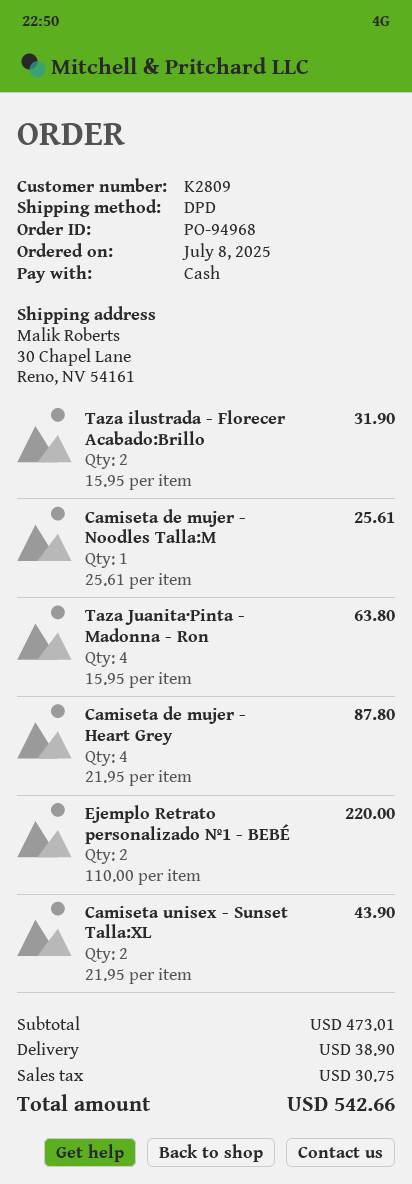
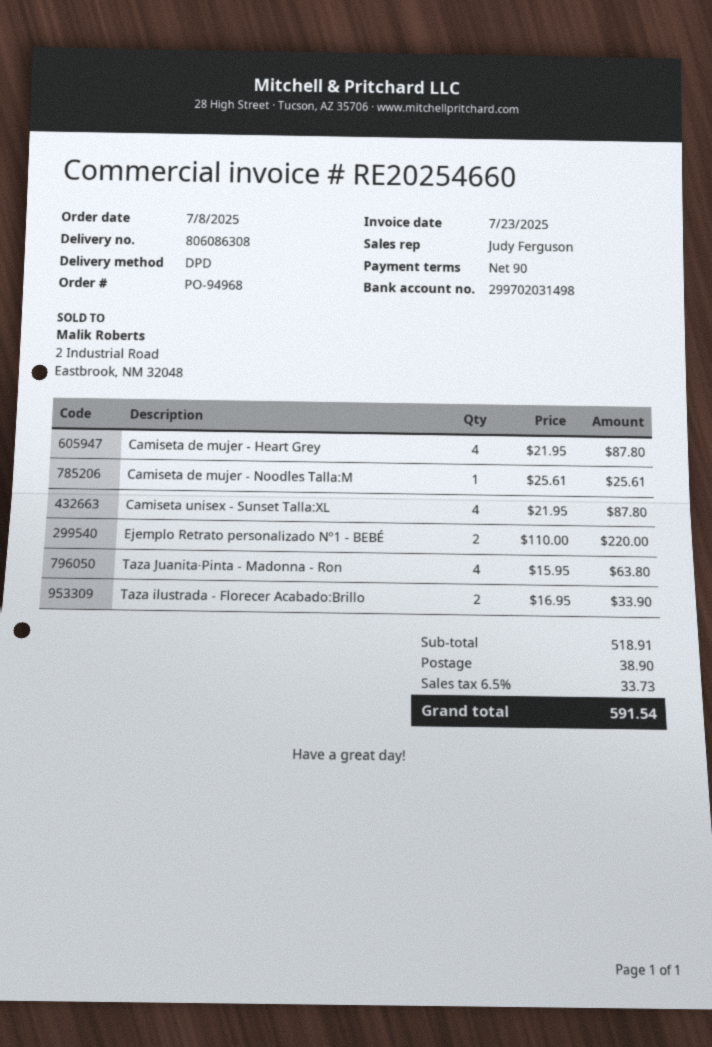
Taza ilustrada - Florecer Acabado:Brillo: 2 x 15.95 = 31.90 -> 2 x 16.95 = 33.90
Camiseta unisex - Sunset Talla:XL: 2 x 21.95 = 43.90 -> 4 x 21.95 = 87.80
subtotal: 473.01 -> 518.91
tax: 30.75 -> 33.73
total: 542.66 -> 591.54

